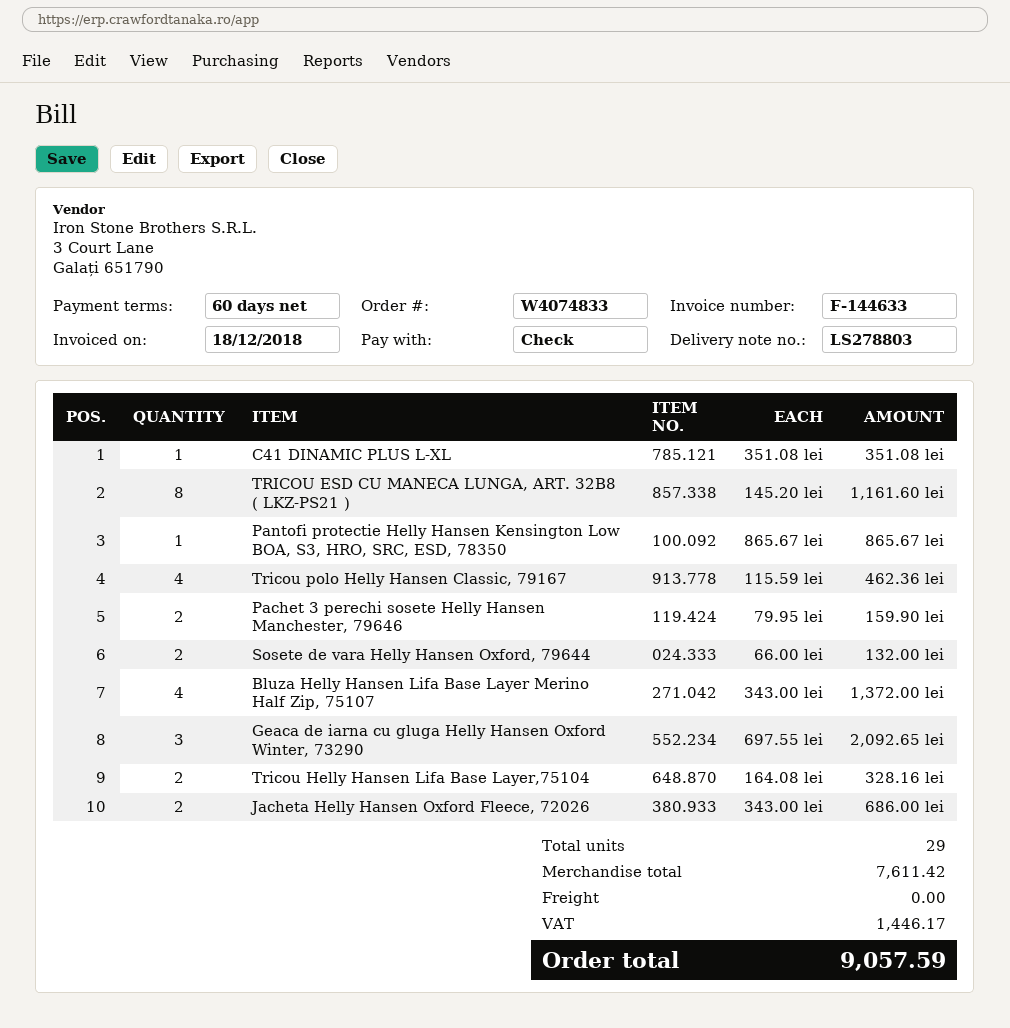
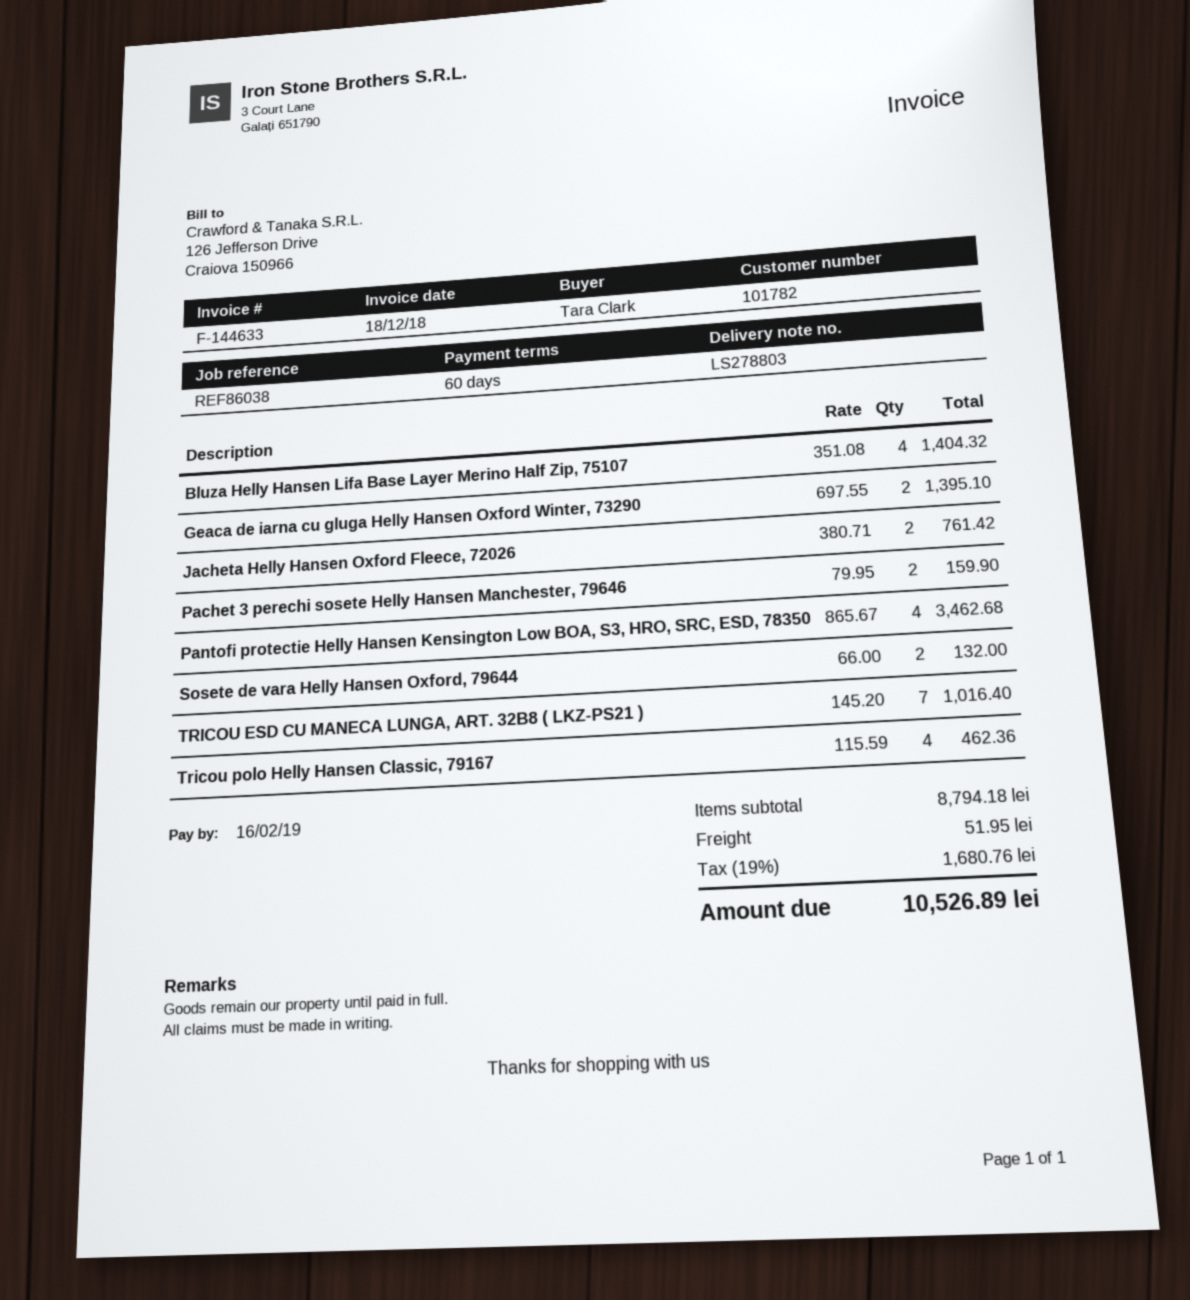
C41 DINAMIC PLUS L-XL: 1 x 351.08 = 351.08 -> none
TRICOU ESD CU MANECA LUNGA, ART. 32B8 ( LKZ-PS21 ): 8 x 145.20 = 1161.60 -> 7 x 145.20 = 1016.40
Pantofi protectie Helly Hansen Kensington Low BOA, S3, HRO, SRC, ESD, 78350: 1 x 865.67 = 865.67 -> 4 x 865.67 = 3462.68
Bluza Helly Hansen Lifa Base Layer Merino Half Zip, 75107: 4 x 343.00 = 1372.00 -> 4 x 351.08 = 1404.32
Geaca de iarna cu gluga Helly Hansen Oxford Winter, 73290: 3 x 697.55 = 2092.65 -> 2 x 697.55 = 1395.10
Tricou Helly Hansen Lifa Base Layer,75104: 2 x 164.08 = 328.16 -> none
Jacheta Helly Hansen Oxford Fleece, 72026: 2 x 343.00 = 686.00 -> 2 x 380.71 = 761.42
subtotal: 7611.42 -> 8794.18
shipping: 0.00 -> 51.95
tax: 1446.17 -> 1680.76
total: 9057.59 -> 10526.89

